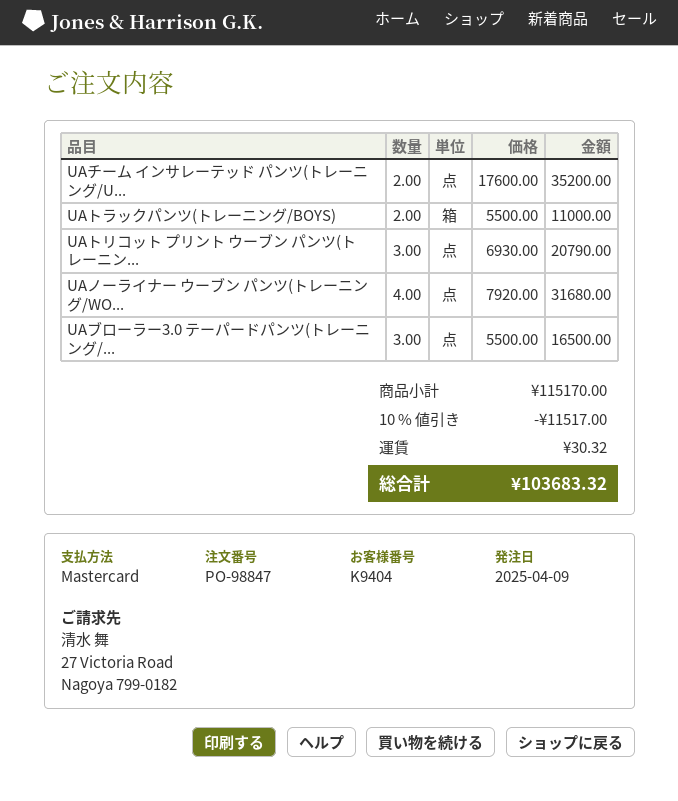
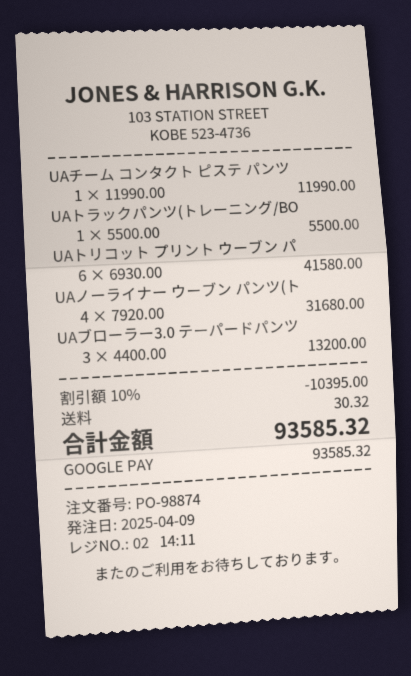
order number: PO-98847 -> PO-98874
payment method: Mastercard -> Google Pay
UAチーム インサレーテッド パンツ(トレーニング/U...: 2 x 17600.00 = 35200.00 -> none
UAトラックパンツ(トレーニング/BOYS): 2 x 5500.00 = 11000.00 -> 1 x 5500.00 = 5500.00
UAトリコット プリント ウーブン パンツ(トレーニン...: 3 x 6930.00 = 20790.00 -> 6 x 6930.00 = 41580.00
UAブローラー3.0 テーパードパンツ(トレーニング/...: 3 x 5500.00 = 16500.00 -> 3 x 4400.00 = 13200.00
UAチーム コンタクト ピステ パンツ: none -> 1 x 11990.00 = 11990.00
discount: 10% = 11517.00 -> 10% = 10395.00
total: 103683.32 -> 93585.32

